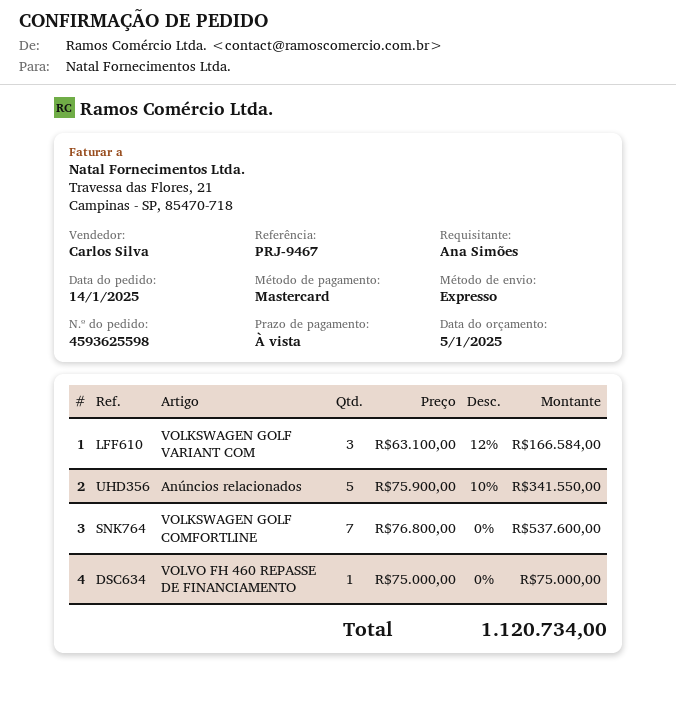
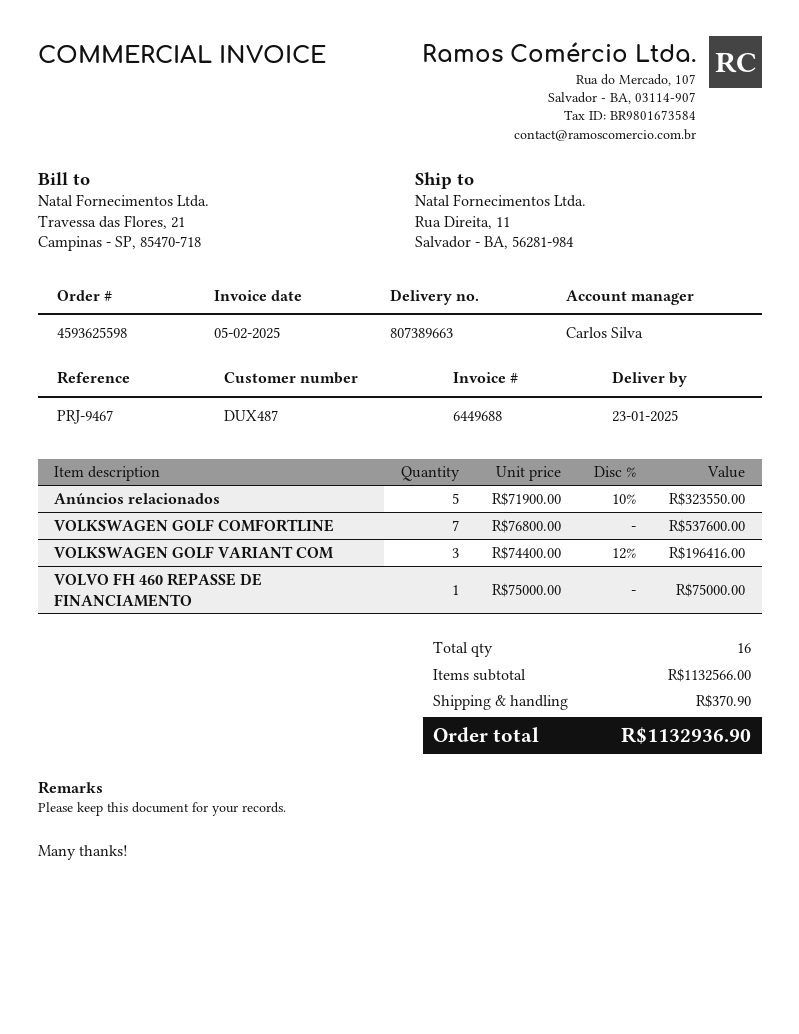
VOLKSWAGEN GOLF VARIANT COM: 3 x 63100.00 - 12% = 166584.00 -> 3 x 74400.00 - 12% = 196416.00
Anúncios relacionados: 5 x 75900.00 - 10% = 341550.00 -> 5 x 71900.00 - 10% = 323550.00
shipping: none -> 370.90
total: 1120734.00 -> 1132936.90

